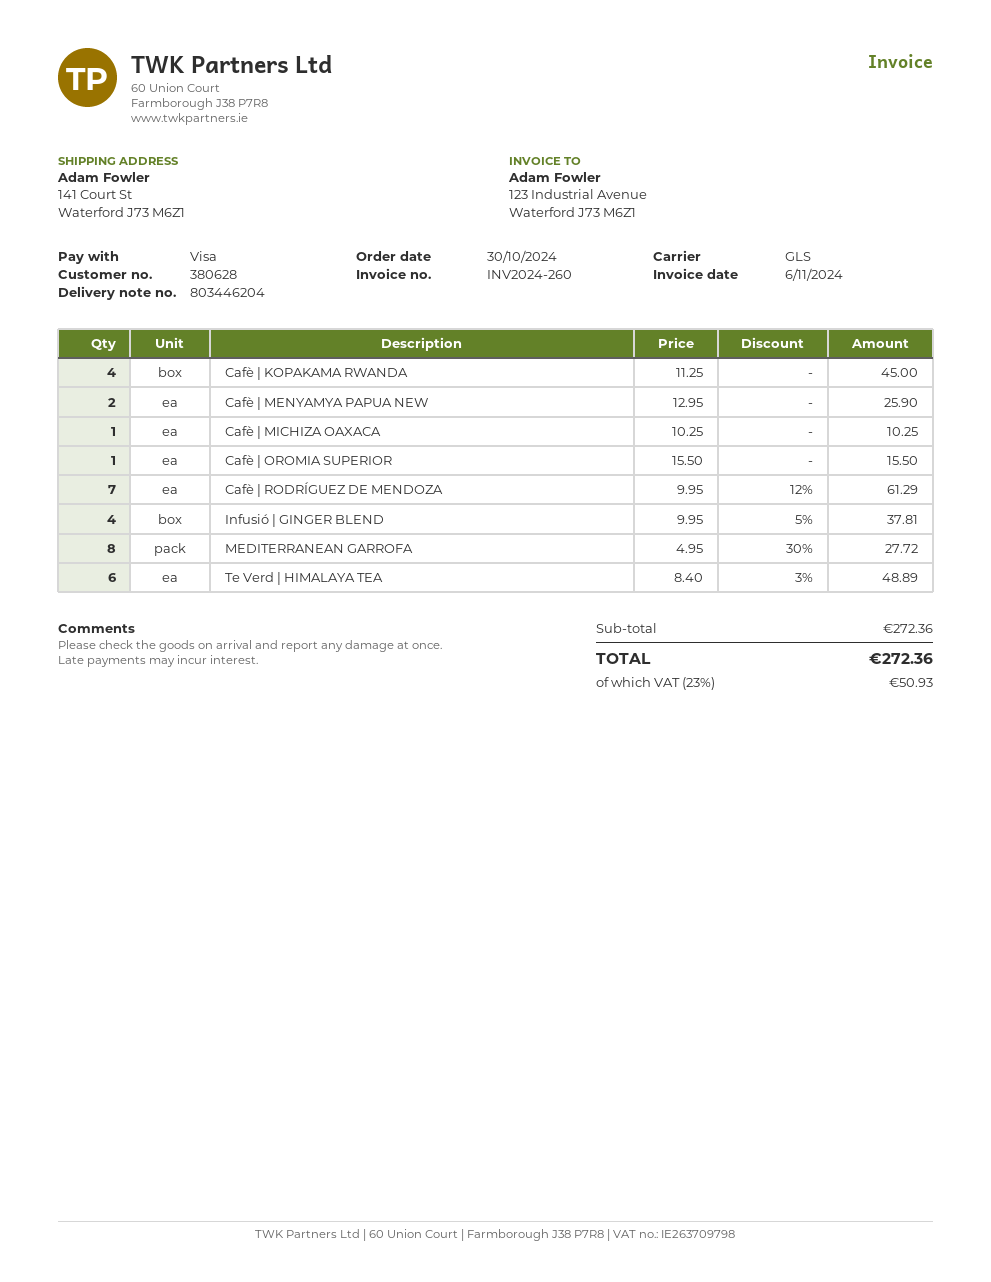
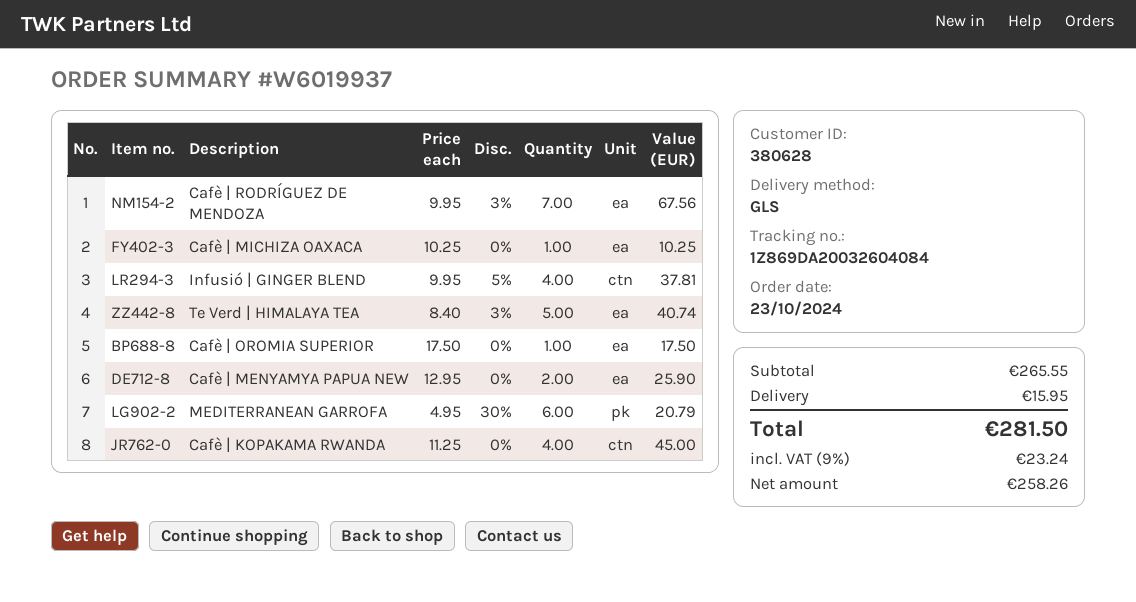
order date: 2024-10-30 -> 2024-10-23
Cafè | OROMIA SUPERIOR: 1 x 15.50 = 15.50 -> 1 x 17.50 = 17.50
Cafè | RODRÍGUEZ DE MENDOZA: 7 x 9.95 - 12% = 61.29 -> 7 x 9.95 - 3% = 67.56
MEDITERRANEAN GARROFA: 8 x 4.95 - 30% = 27.72 -> 6 x 4.95 - 30% = 20.79
Te Verd | HIMALAYA TEA: 6 x 8.40 - 3% = 48.89 -> 5 x 8.40 - 3% = 40.74
subtotal: 272.36 -> 265.55
shipping: none -> 15.95
tax: 23% = 50.93 -> 9% = 23.24
total: 272.36 -> 281.50

